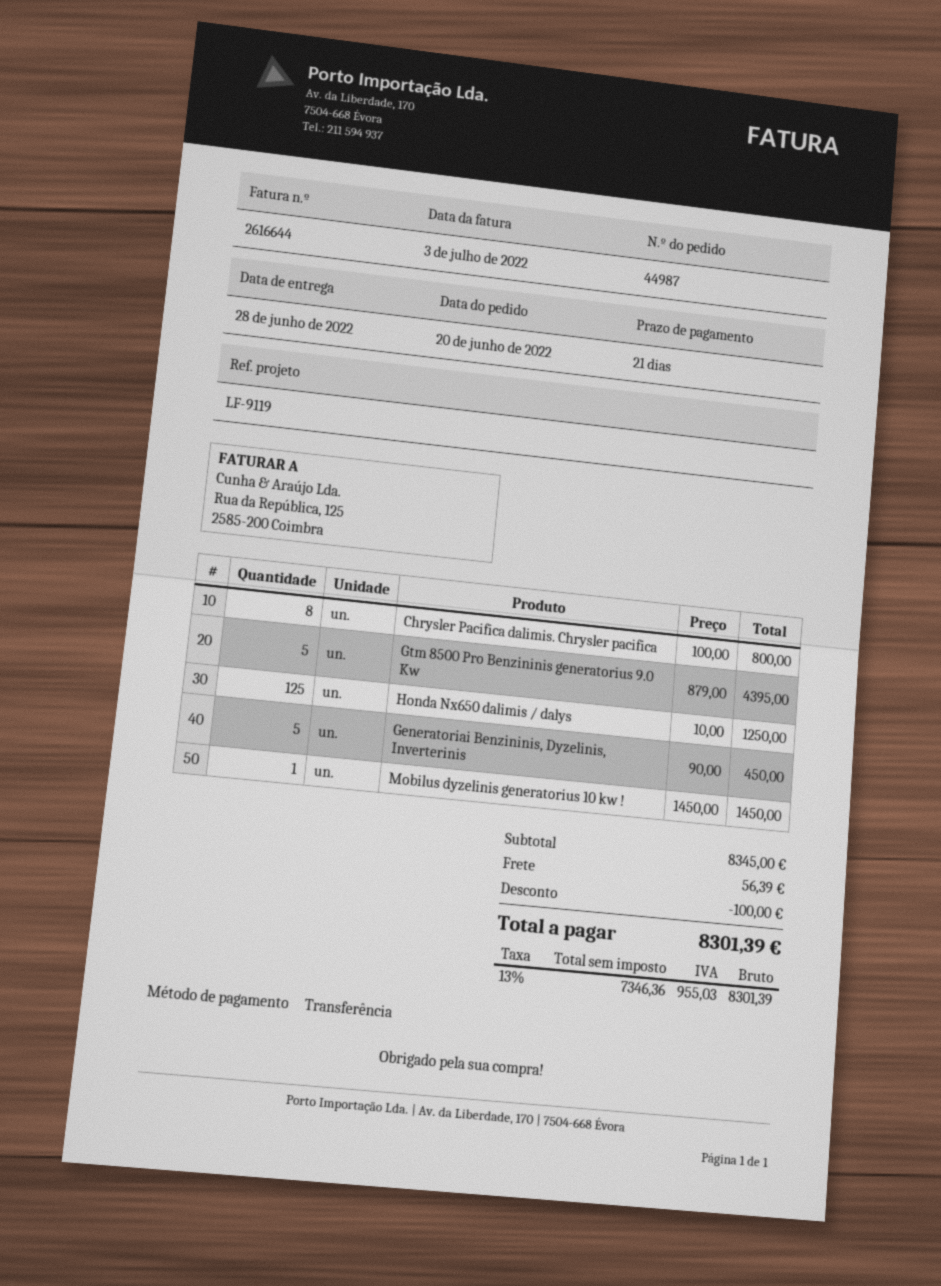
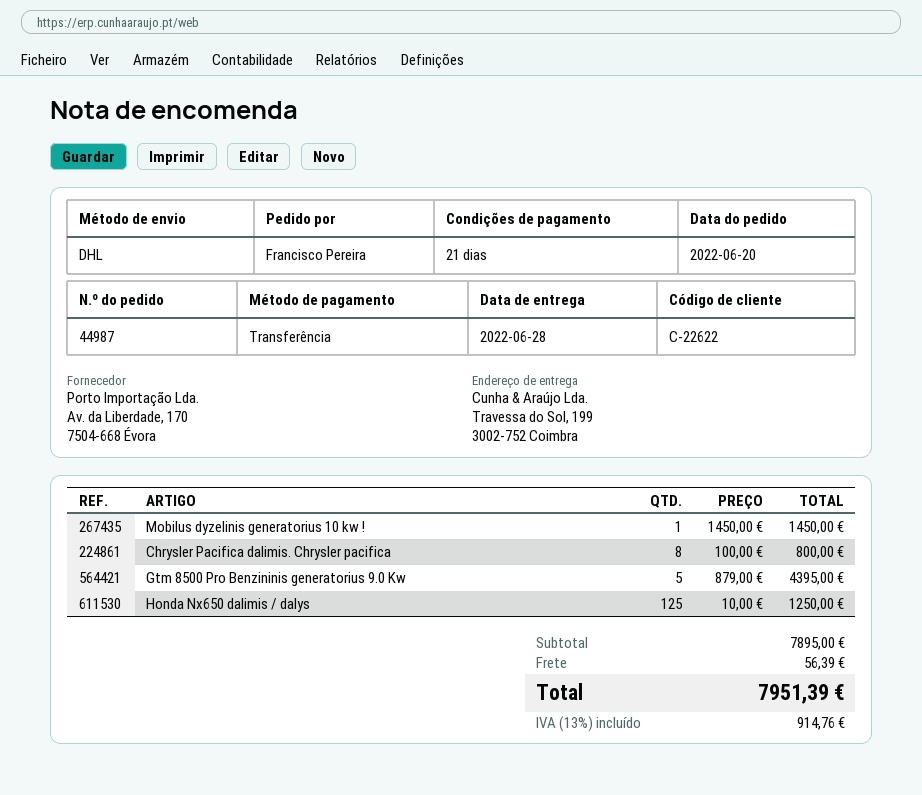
Generatoriai Benzininis, Dyzelinis, Inverterinis: 5 x 90.00 = 450.00 -> none
subtotal: 8345.00 -> 7895.00
discount: 100.00 -> none
tax: 13% = 955.03 -> 13% = 914.76
total: 8301.39 -> 7951.39

